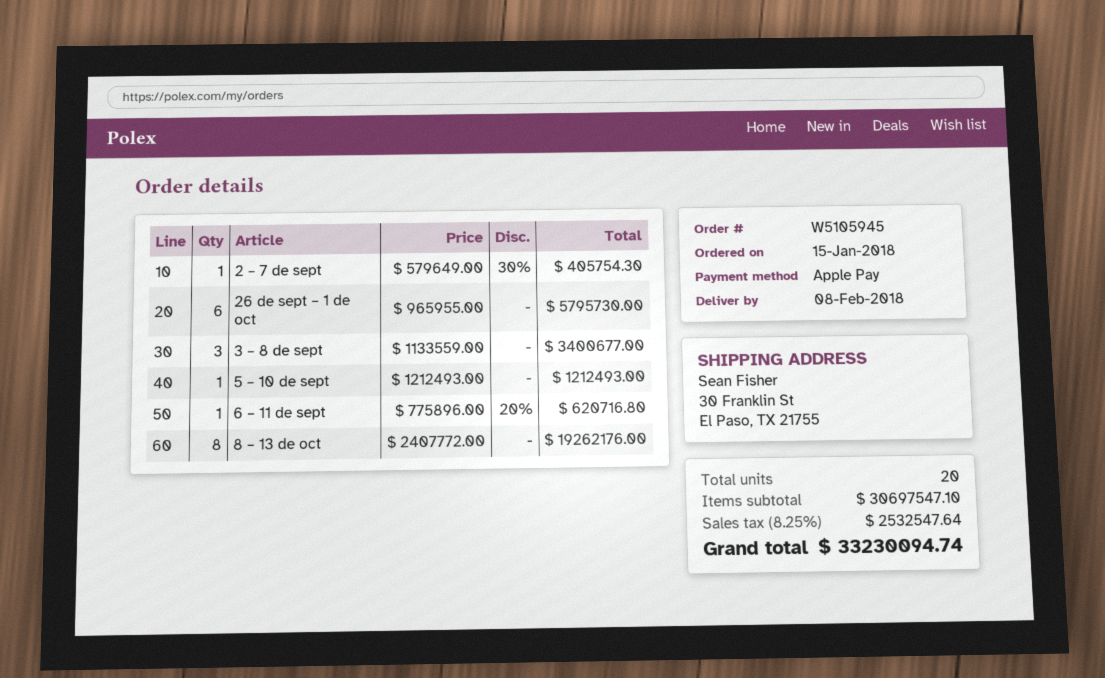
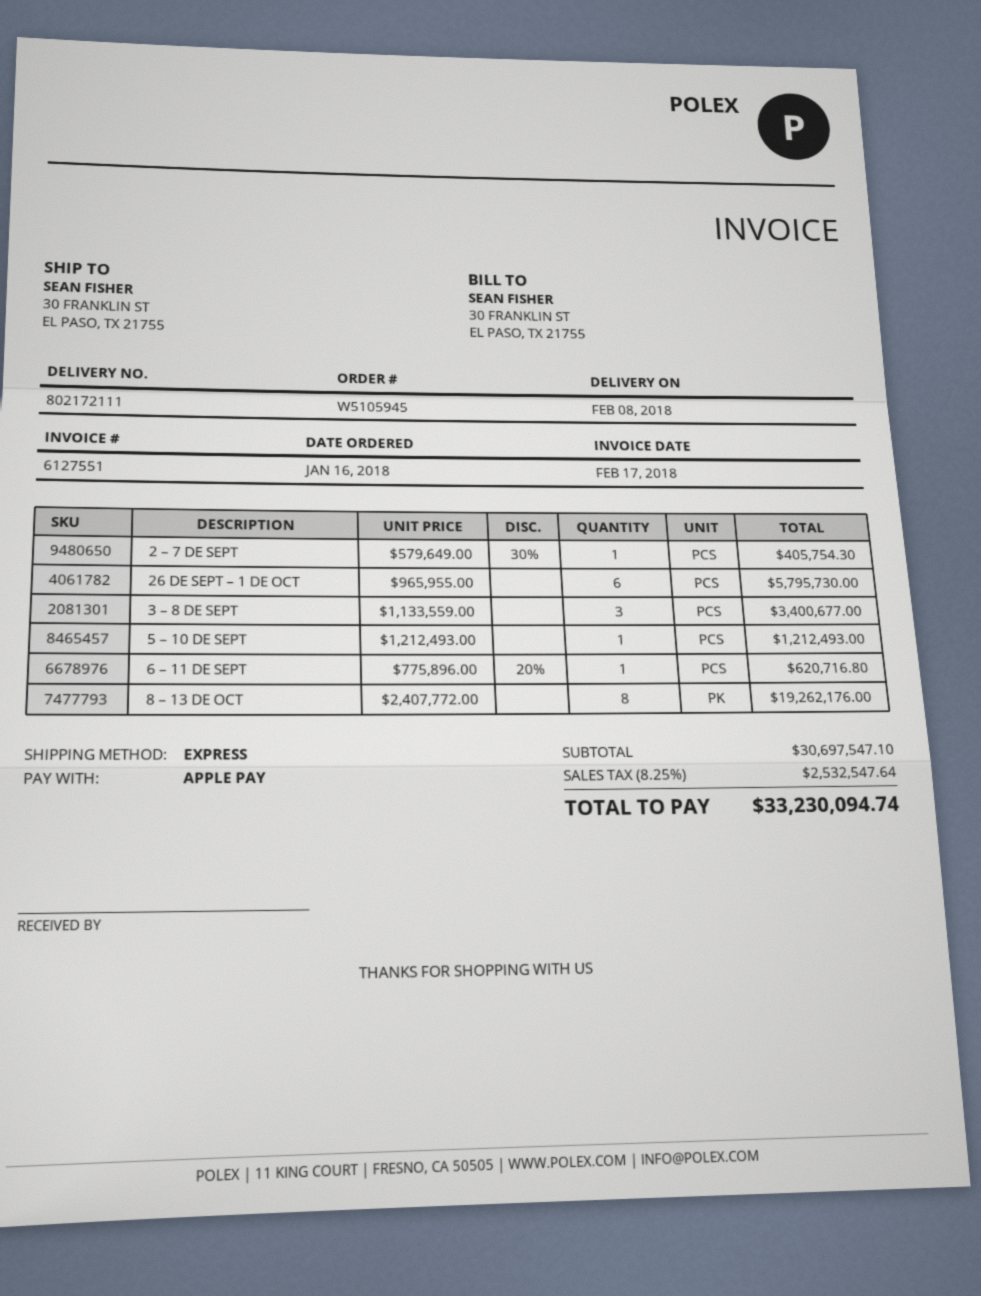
order date: 2018-01-15 -> 2018-01-16

